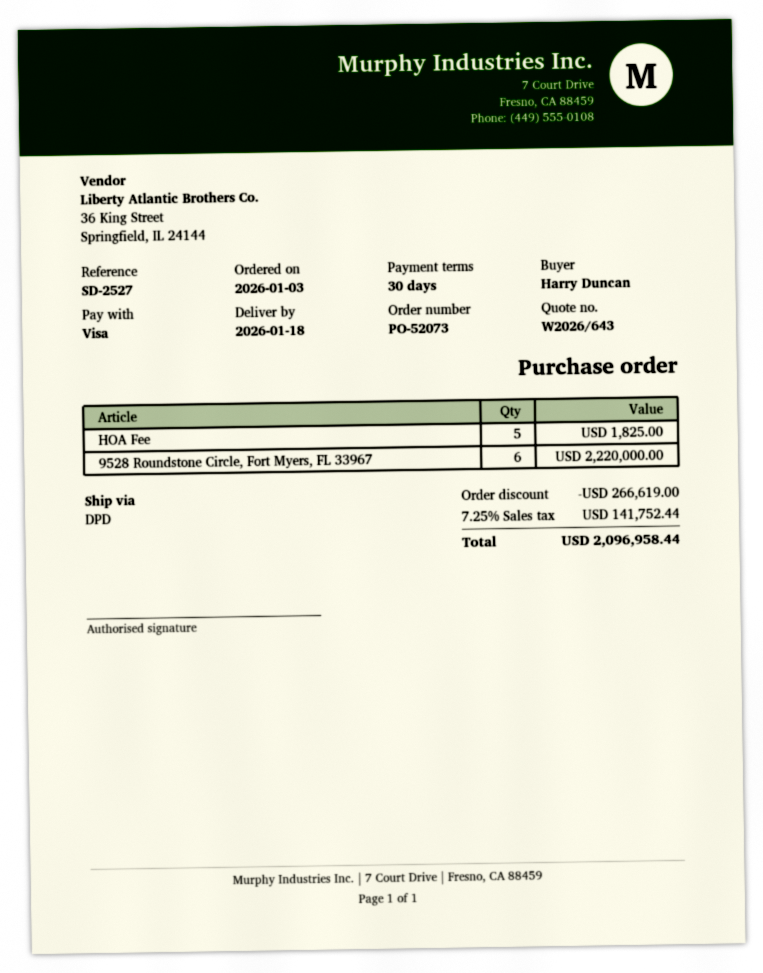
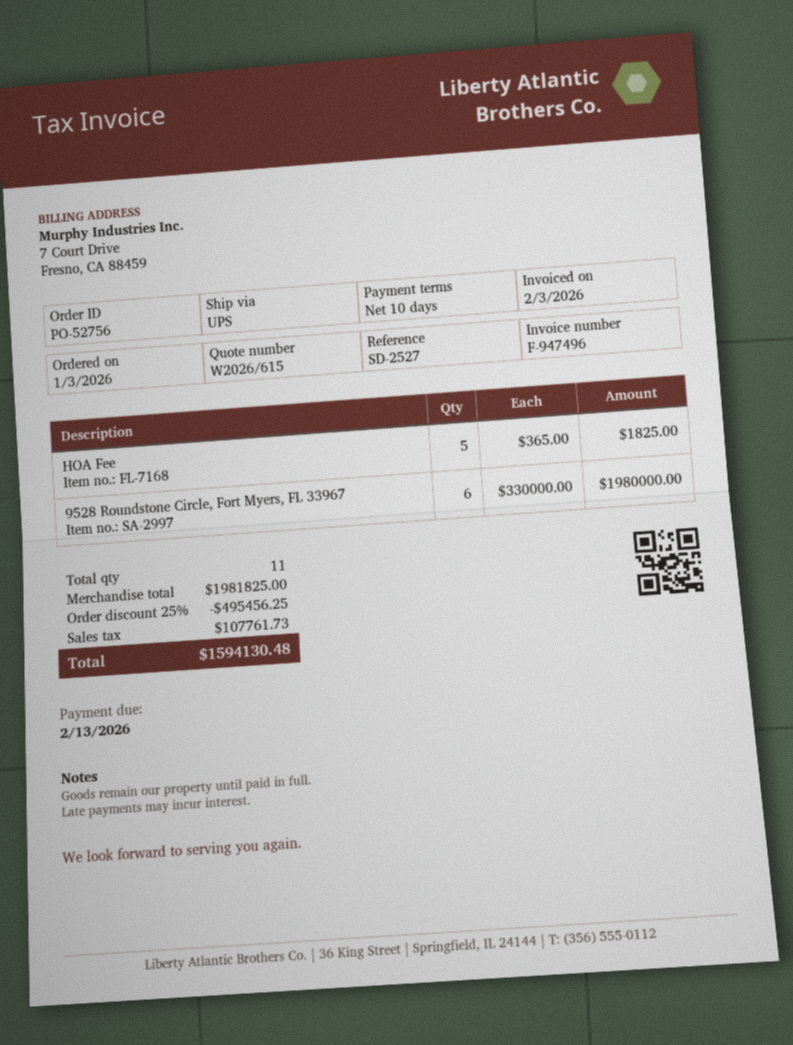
quote number: W2026/643 -> W2026/615
order number: PO-52073 -> PO-52756
payment terms: 30 days -> 10 days
shipping method: DPD -> UPS
9528 Roundstone Circle, Fort Myers, FL 33967: 6 for 2220000.00 -> 6 for 1980000.00
discount: 266619.00 -> 495456.25
tax: 141752.44 -> 107761.73
total: 2096958.44 -> 1594130.48

